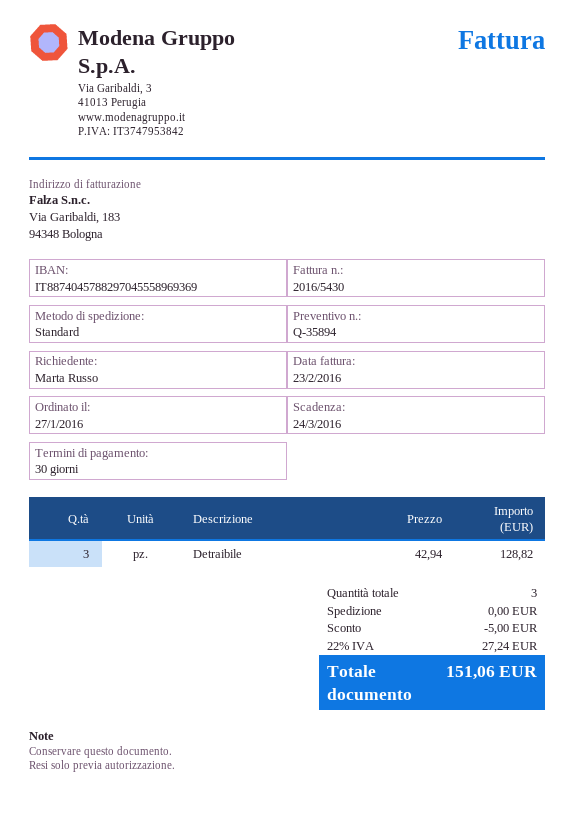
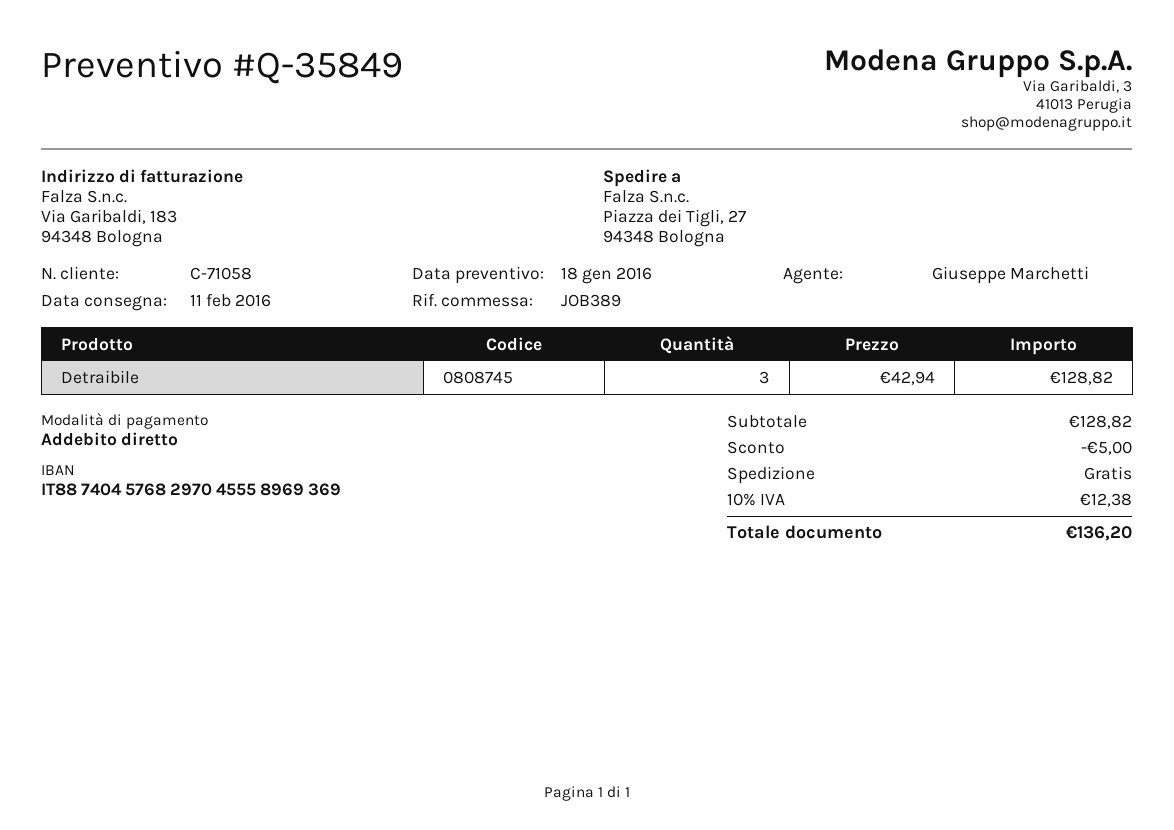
quote number: Q-35894 -> Q-35849
bank account: IT8874045788297045558969369 -> IT8874045768297045558969369
tax: 22% = 27.24 -> 10% = 12.38
total: 151.06 -> 136.20

